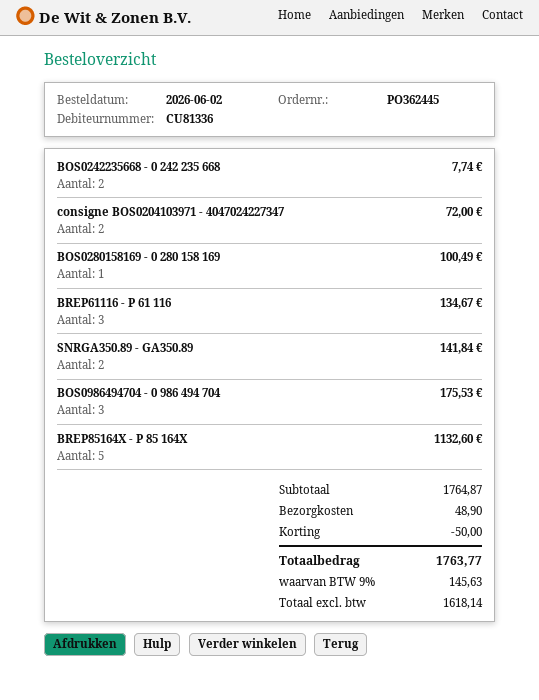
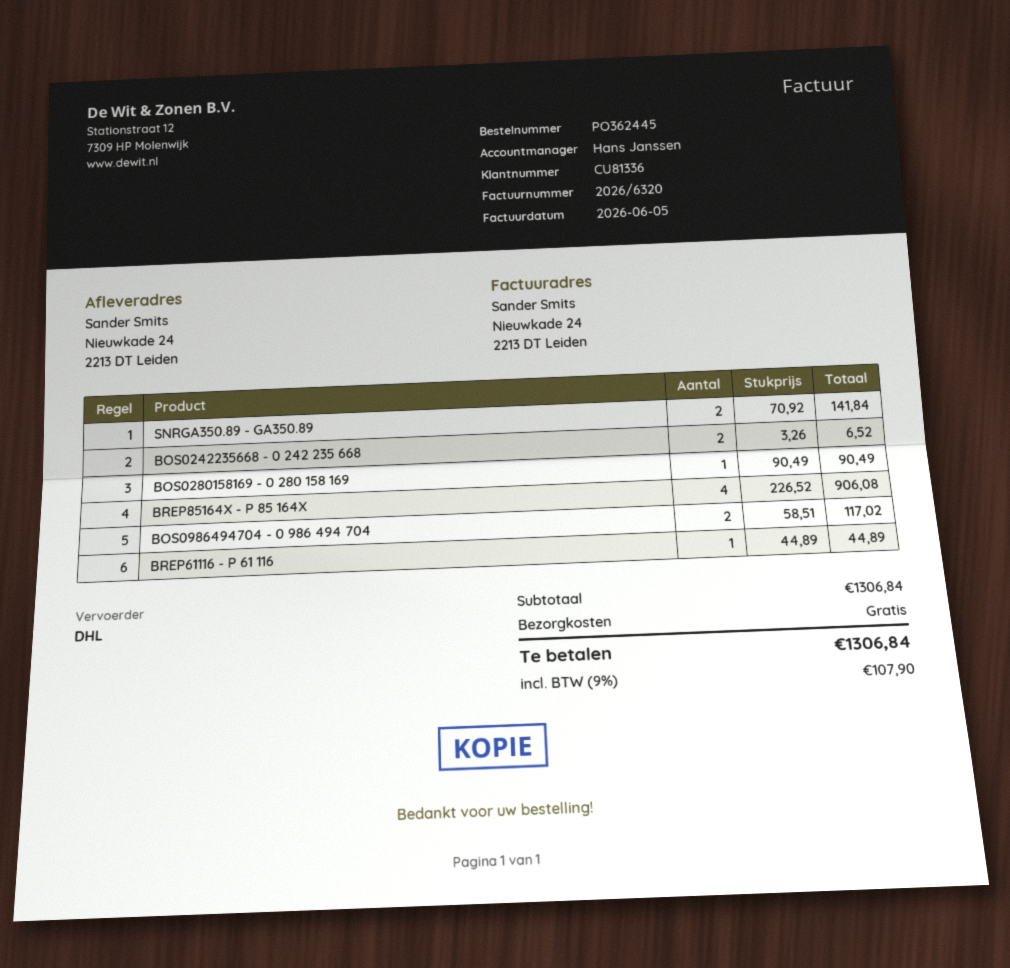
BOS0242235668 - 0 242 235 668: 2 for 7.74 -> 2 for 6.52
consigne BOS0204103971 - 4047024227347: 2 for 72.00 -> none
BOS0280158169 - 0 280 158 169: 1 for 100.49 -> 1 for 90.49
BREP61116 - P 61 116: 3 for 134.67 -> 1 for 44.89
BOS0986494704 - 0 986 494 704: 3 for 175.53 -> 2 for 117.02
BREP85164X - P 85 164X: 5 for 1132.60 -> 4 for 906.08
subtotal: 1764.87 -> 1306.84
discount: 50.00 -> none
shipping: 48.90 -> 0.00
tax: 9% = 145.63 -> 9% = 107.90
total: 1763.77 -> 1306.84

